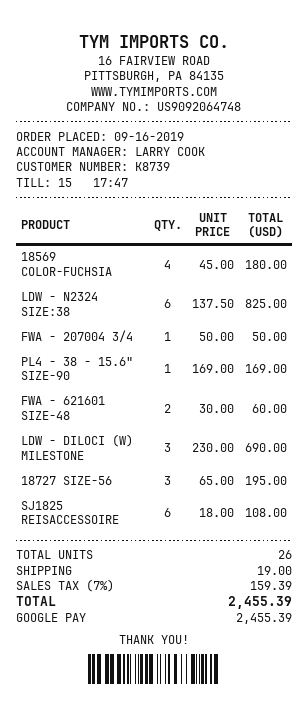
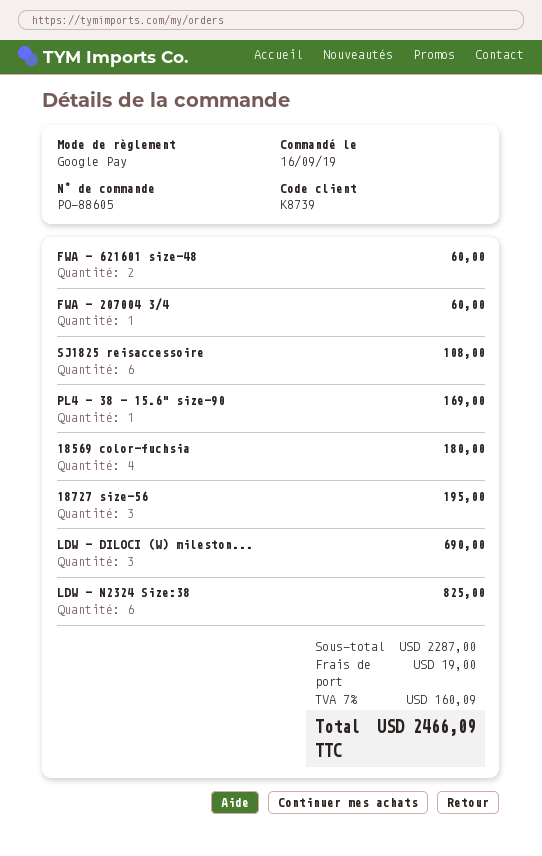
FWA - 207004 3/4: 1 for 50.00 -> 1 for 60.00
tax: 7% = 159.39 -> 7% = 160.09
total: 2455.39 -> 2466.09

